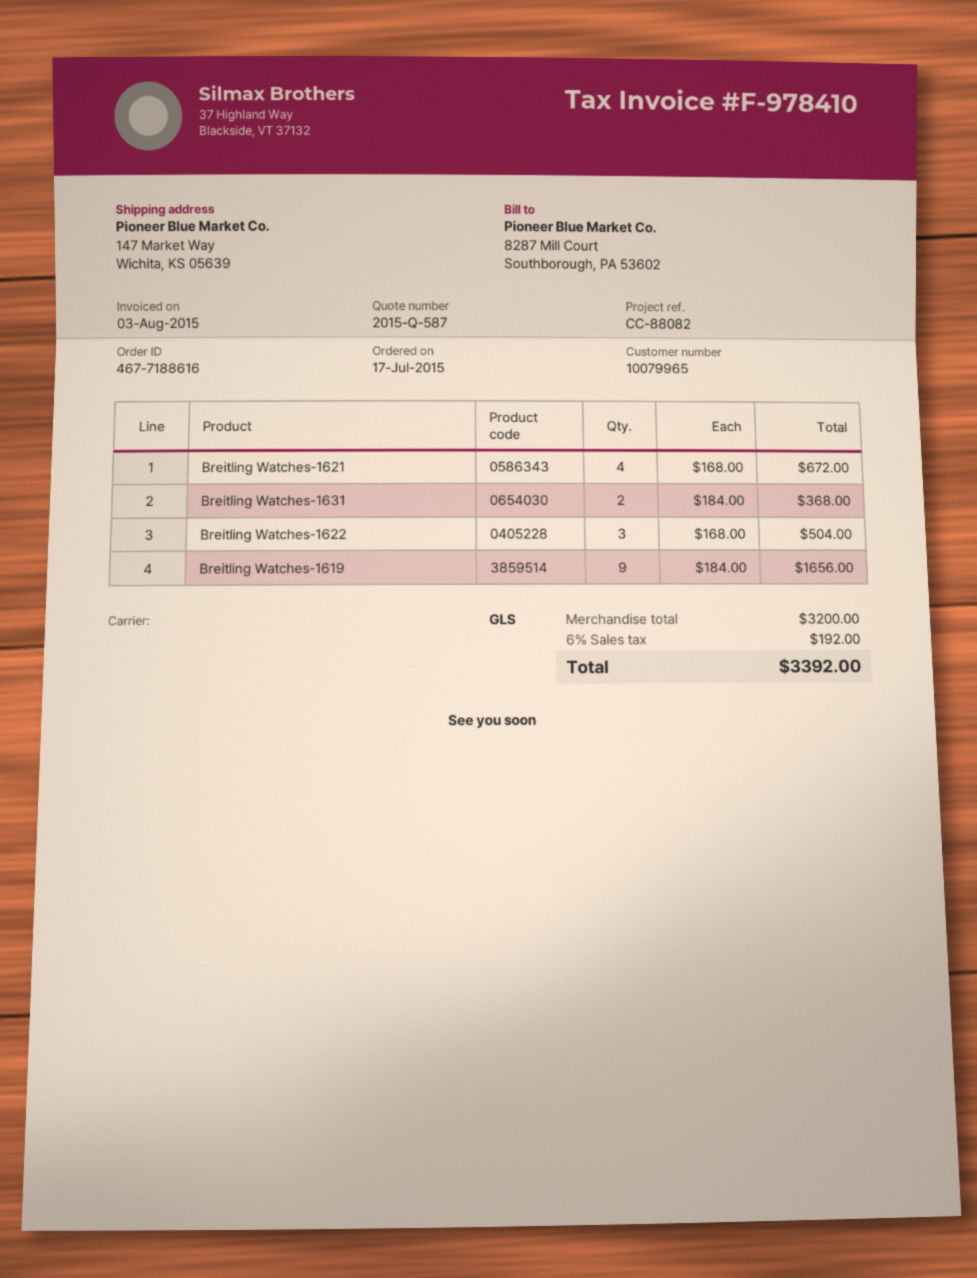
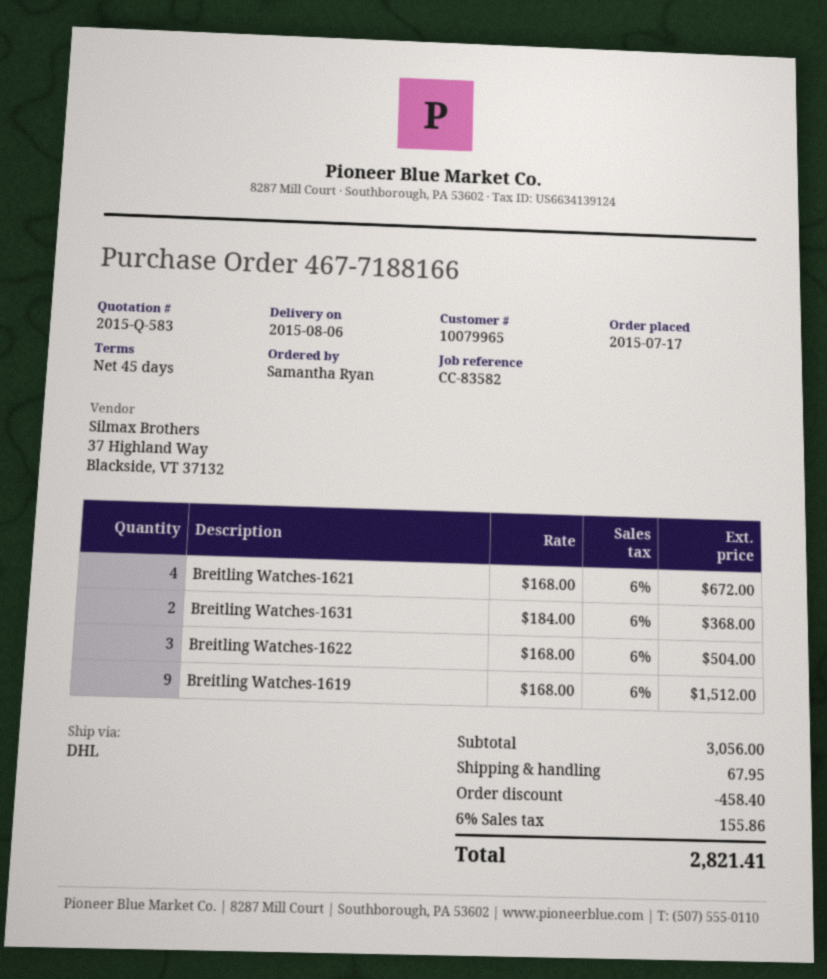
quote number: 2015-Q-587 -> 2015-Q-583
order number: 467-7188616 -> 467-7188166
reference: CC-88082 -> CC-83582
shipping method: GLS -> DHL
Breitling Watches-1619: 9 x 184.00 = 1656.00 -> 9 x 168.00 = 1512.00
subtotal: 3200.00 -> 3056.00
discount: none -> 458.40
shipping: none -> 67.95
tax: 6% = 192.00 -> 6% = 155.86
total: 3392.00 -> 2821.41

